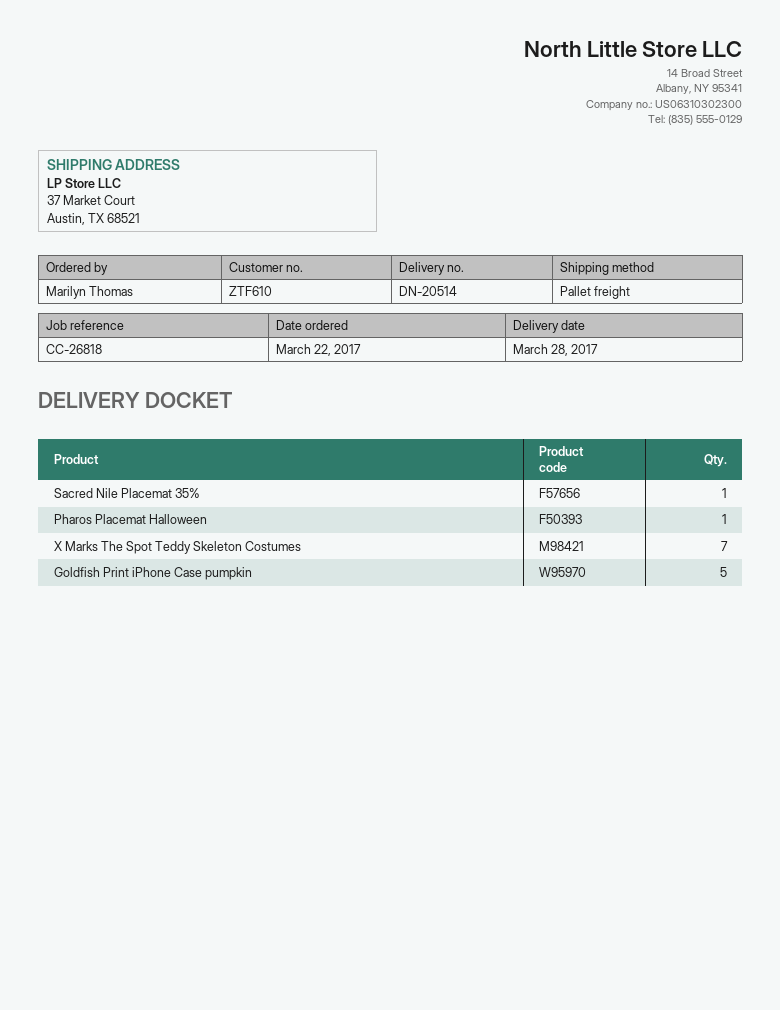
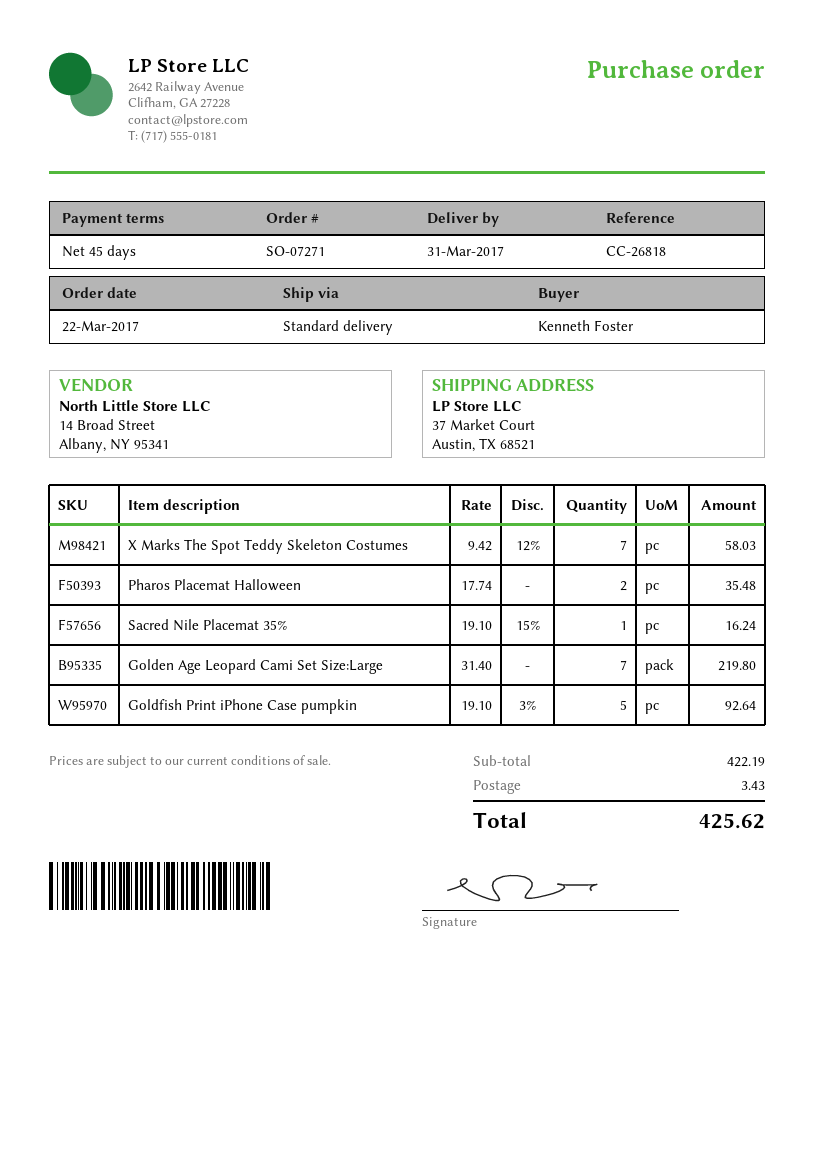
delivery date: 2017-03-28 -> 2017-03-31
ordered by: Marilyn Thomas -> Kenneth Foster
shipping method: pallet freight -> standard
Pharos Placemat Halloween: 1 -> 2
Golden Age Leopard Cami Set Size:Large: none -> 7

